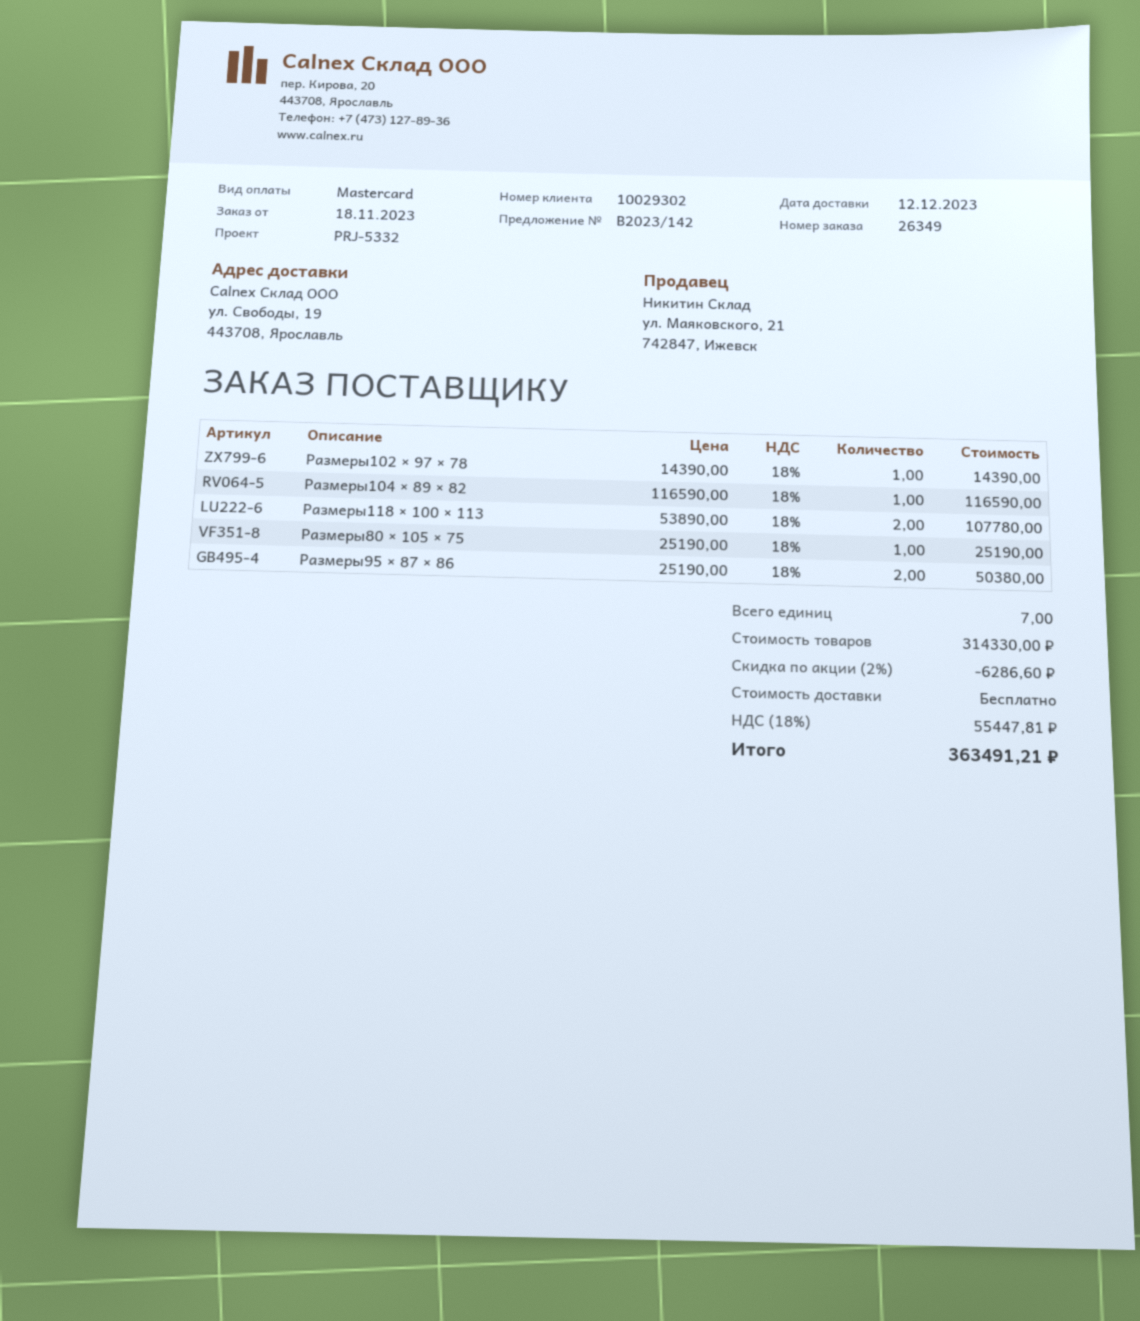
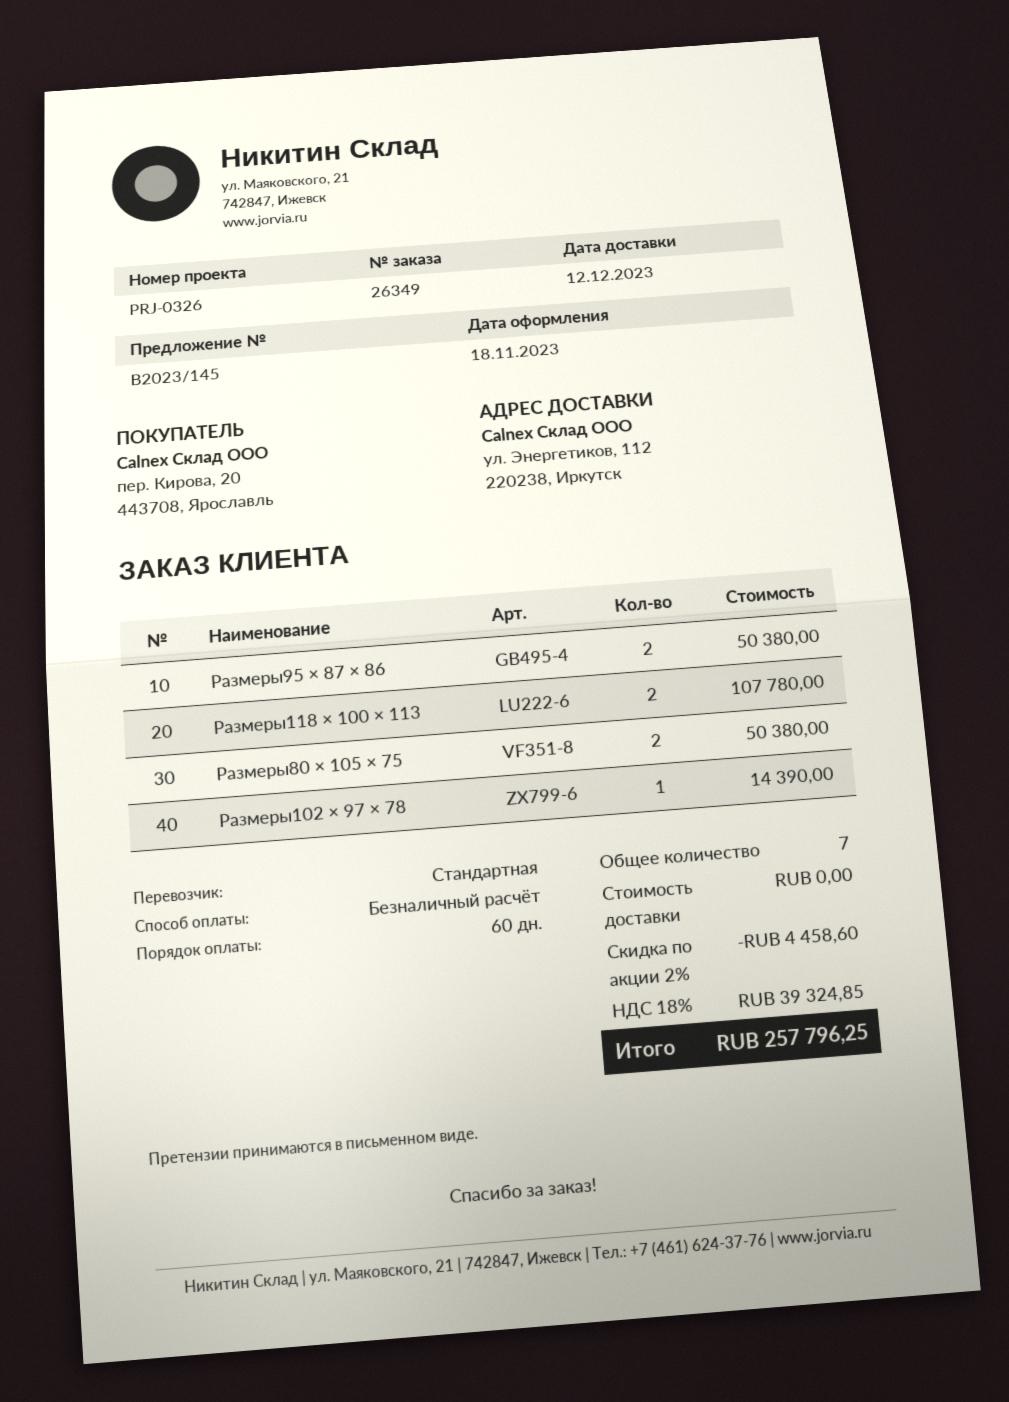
quote number: B2023/142 -> B2023/145
reference: PRJ-5332 -> PRJ-0326
payment method: Mastercard -> bank transfer
ship to: ул. Свободы, 19, 443708, Ярославль -> ул. Энергетиков, 112, 220238, Иркутск
Размеры104 × 89 × 82: 1 for 116590.00 -> none
Размеры80 × 105 × 75: 1 for 25190.00 -> 2 for 50380.00
discount: 2% = 6286.60 -> 2% = 4458.60
tax: 18% = 55447.81 -> 18% = 39324.85
total: 363491.21 -> 257796.25

